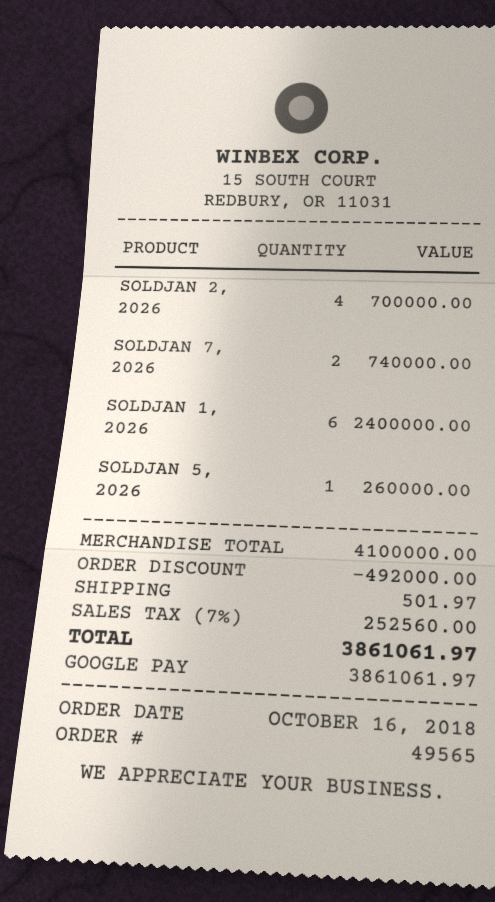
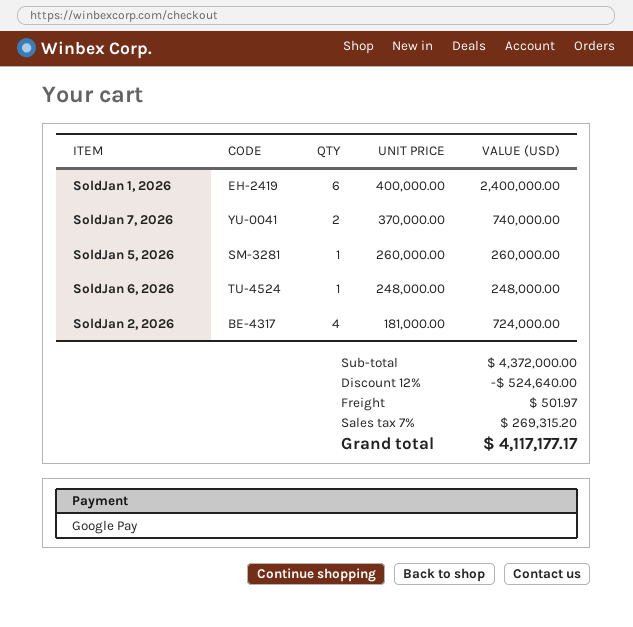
SOLDJAN 2, 2026: 4 for 700000.00 -> 4 for 724000.00
SoldJan 6, 2026: none -> 1 for 248000.00
subtotal: 4100000.00 -> 4372000.00
discount: 492000.00 -> 524640.00
tax: 7% = 252560.00 -> 7% = 269315.20
total: 3861061.97 -> 4117177.17

